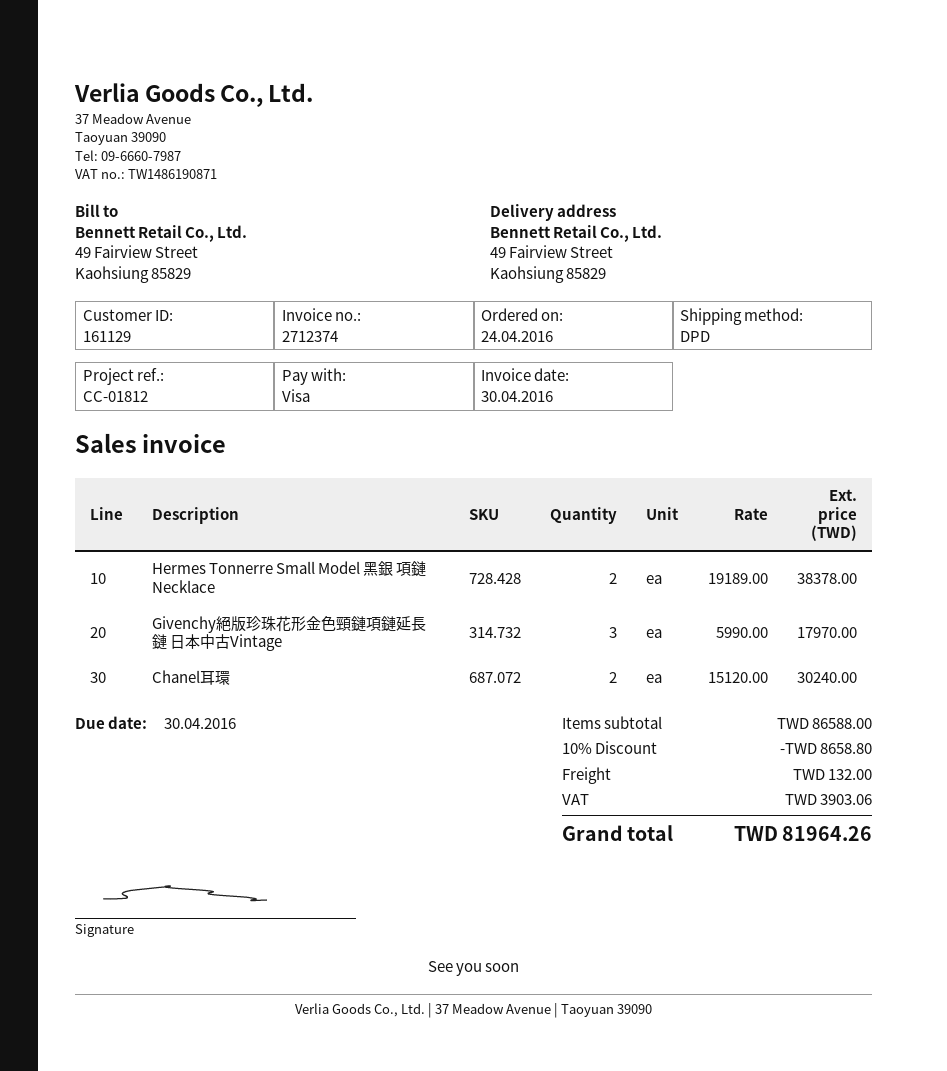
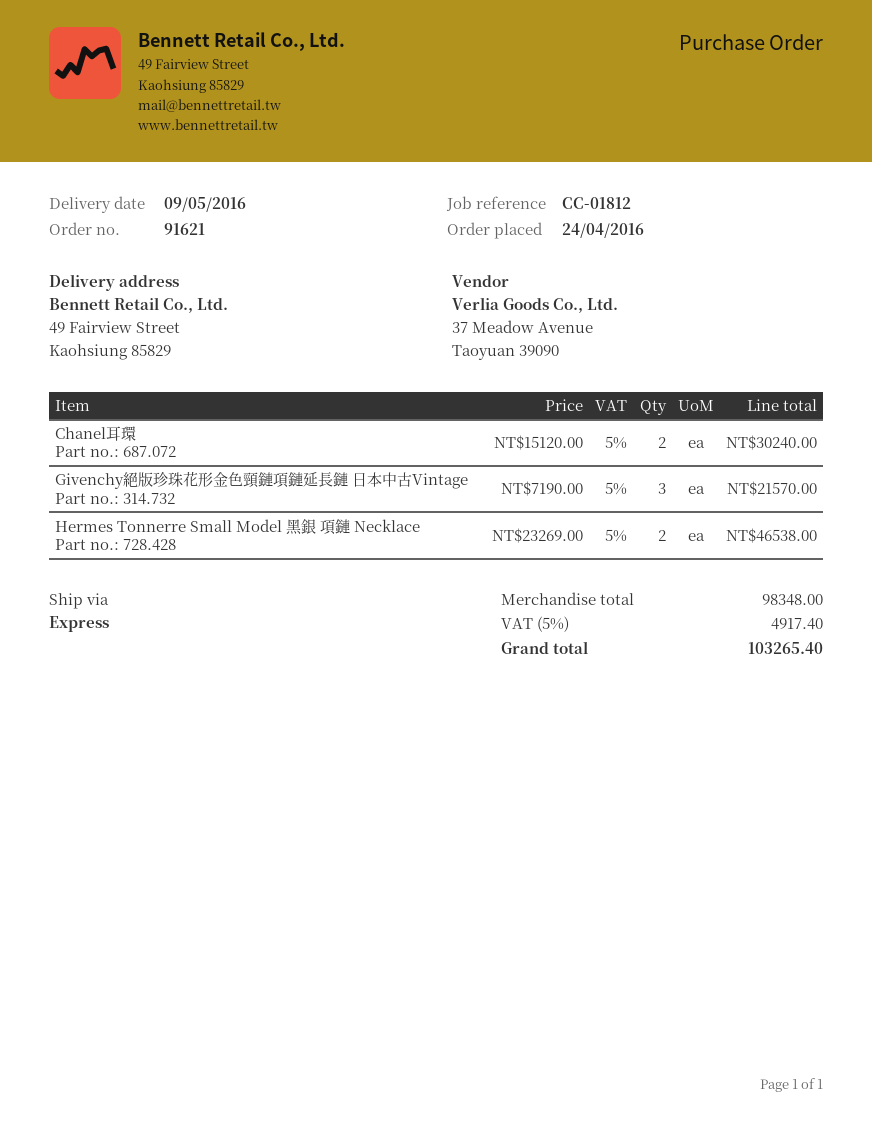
shipping method: DPD -> express
Hermes Tonnerre Small Model 黑銀 項鏈 Necklace: 2 x 19189.00 = 38378.00 -> 2 x 23269.00 = 46538.00
Givenchy絕版珍珠花形金色頸鏈項鏈延長鏈 日本中古Vintage: 3 x 5990.00 = 17970.00 -> 3 x 7190.00 = 21570.00
subtotal: 86588.00 -> 98348.00
discount: 10% = 8658.80 -> none
shipping: 132.00 -> none
tax: 3903.06 -> 4917.40
total: 81964.26 -> 103265.40

